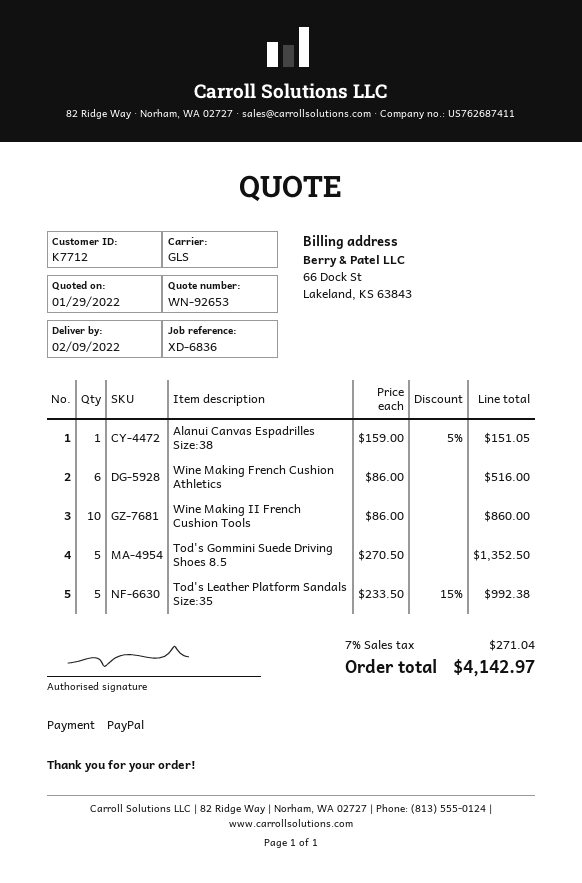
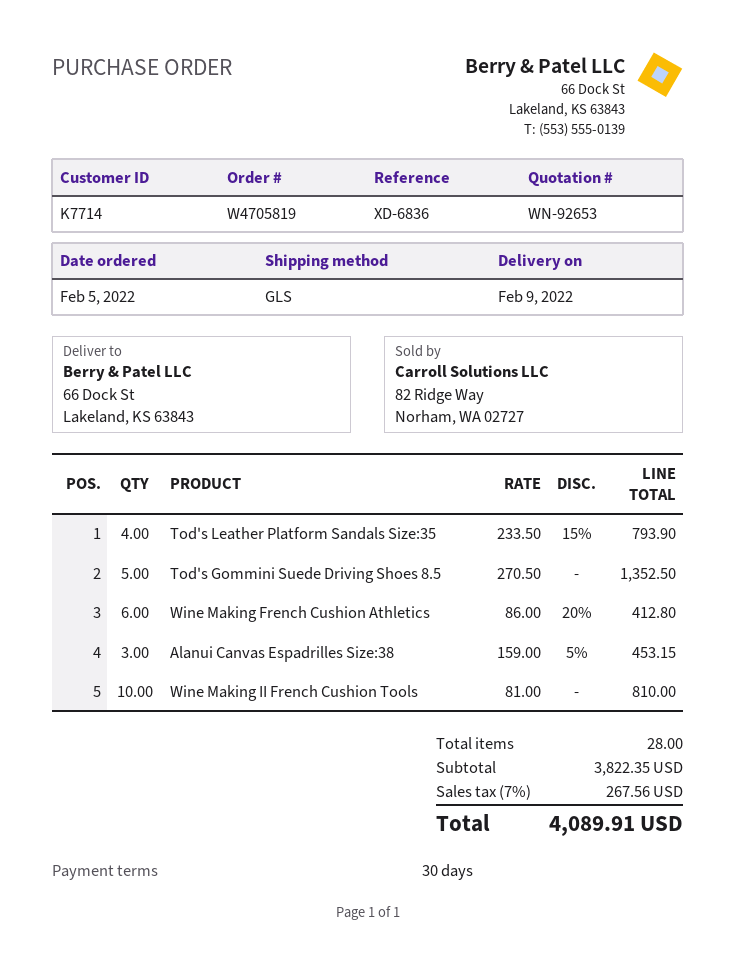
customer number: K7712 -> K7714
Alanui Canvas Espadrilles Size:38: 1 x 159.00 - 5% = 151.05 -> 3 x 159.00 - 5% = 453.15
Wine Making French Cushion Athletics: 6 x 86.00 = 516.00 -> 6 x 86.00 - 20% = 412.80
Wine Making II French Cushion Tools: 10 x 86.00 = 860.00 -> 10 x 81.00 = 810.00
Tod's Leather Platform Sandals Size:35: 5 x 233.50 - 15% = 992.38 -> 4 x 233.50 - 15% = 793.90
tax: 7% = 271.04 -> 7% = 267.56
total: 4142.97 -> 4089.91

